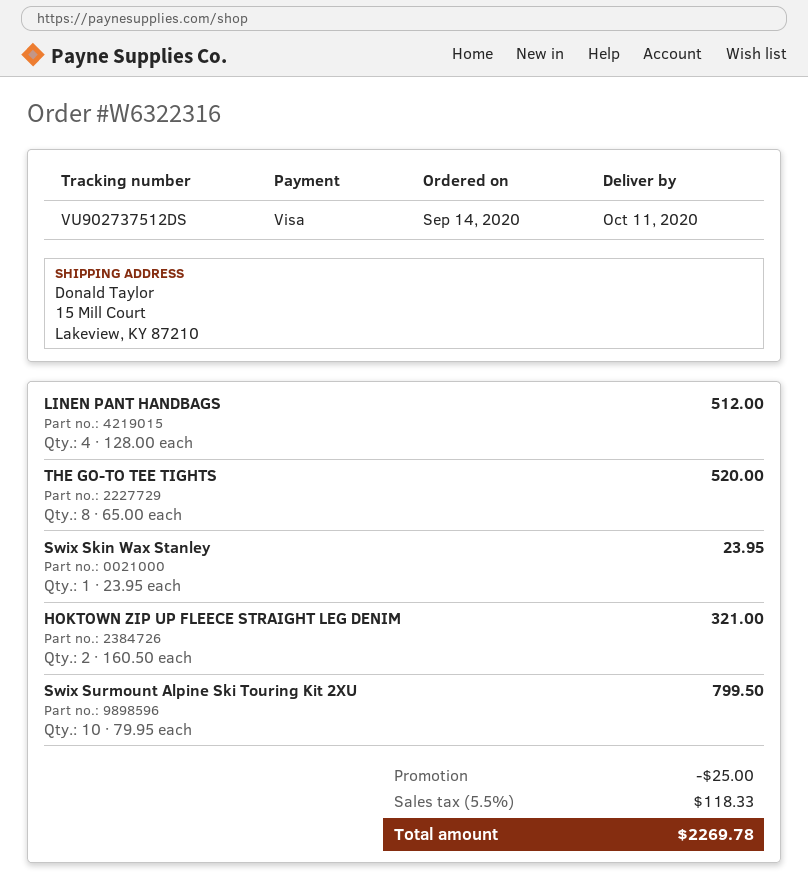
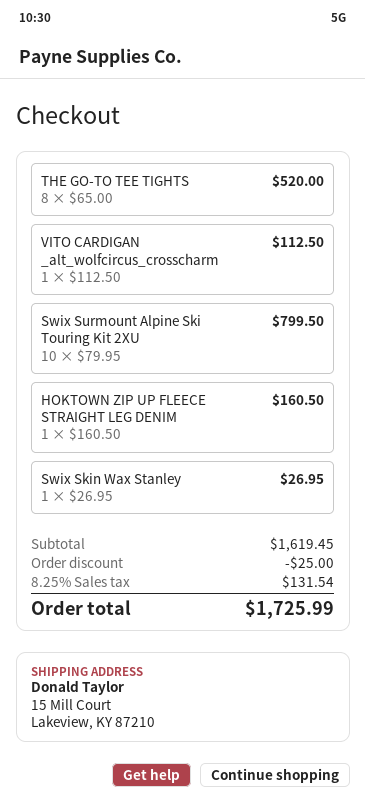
LINEN PANT HANDBAGS: 4 x 128.00 = 512.00 -> none
Swix Skin Wax Stanley: 1 x 23.95 = 23.95 -> 1 x 26.95 = 26.95
HOKTOWN ZIP UP FLEECE STRAIGHT LEG DENIM: 2 x 160.50 = 321.00 -> 1 x 160.50 = 160.50
VITO CARDIGAN _alt_wolfcircus_crosscharm: none -> 1 x 112.50 = 112.50
tax: 5.5% = 118.33 -> 8.25% = 131.54
total: 2269.78 -> 1725.99

